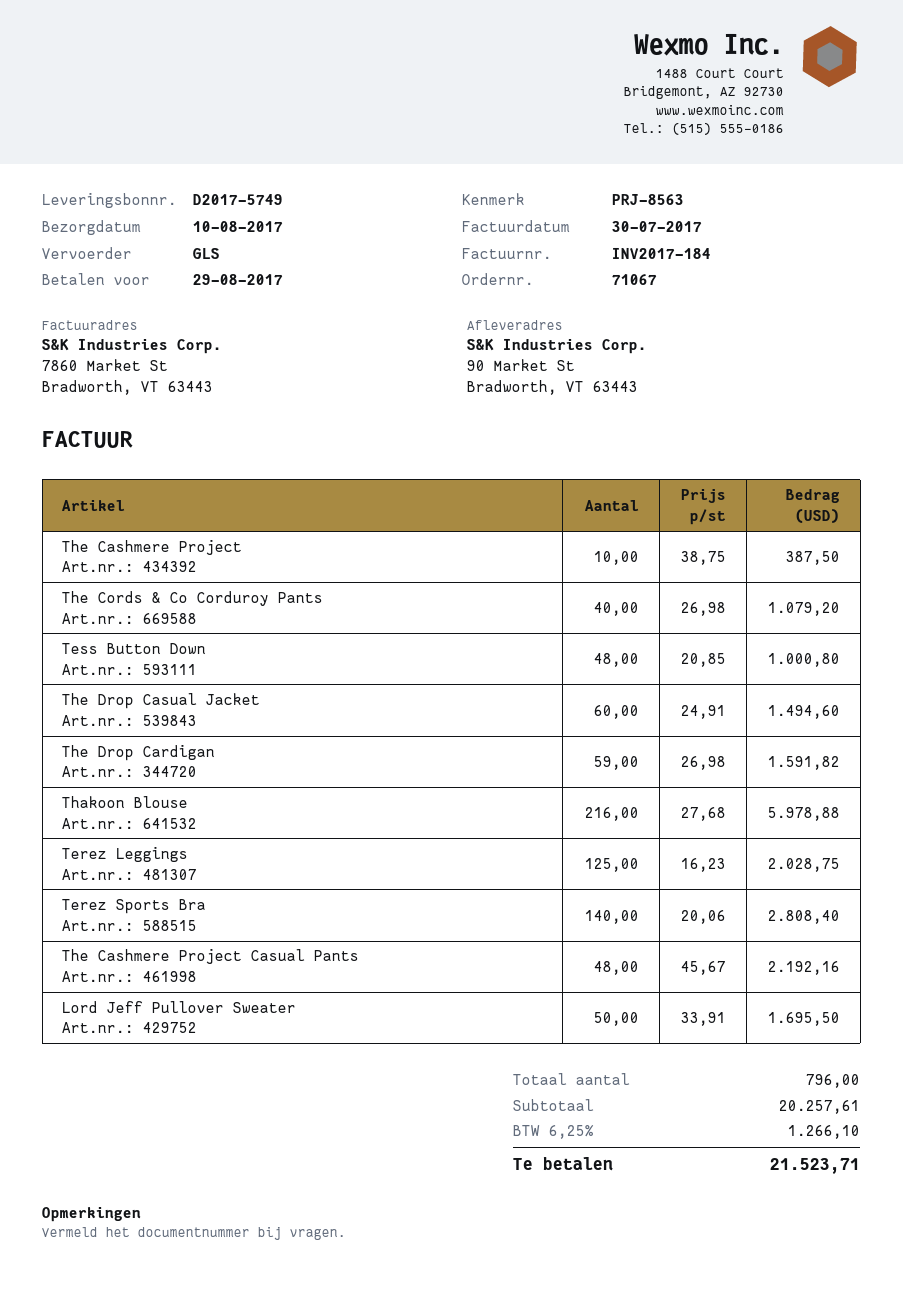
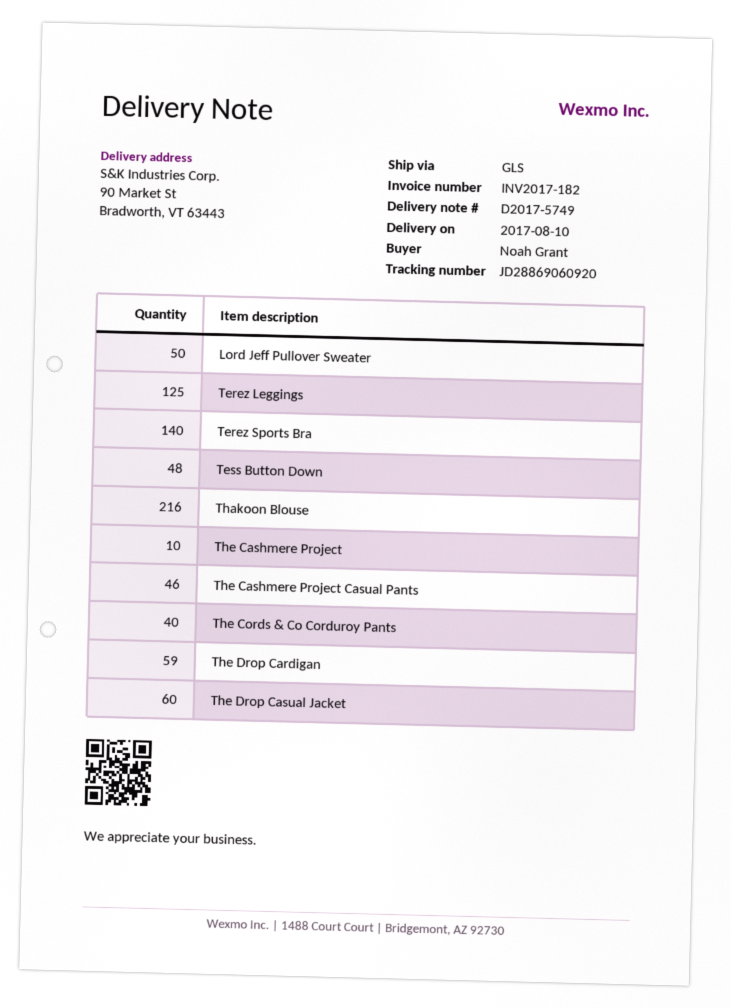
invoice number: INV2017-184 -> INV2017-182
The Cashmere Project Casual Pants: 48 -> 46

